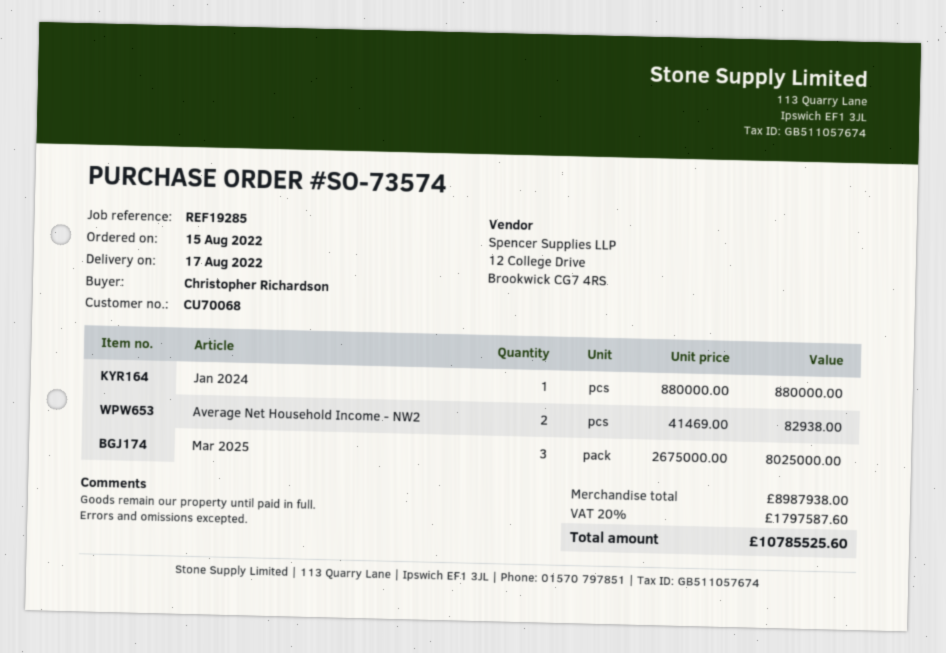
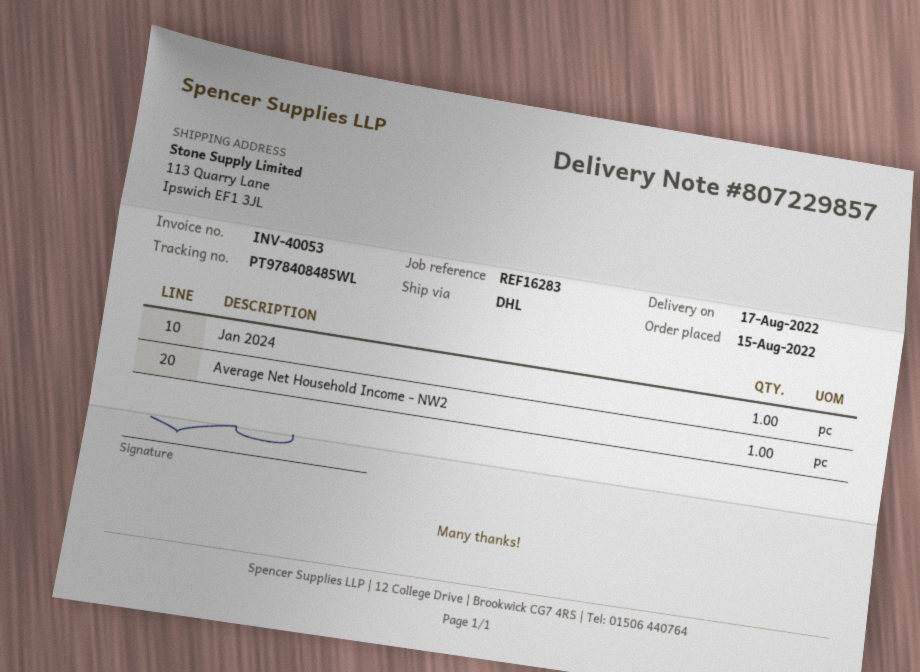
reference: REF19285 -> REF16283
Average Net Household Income - NW2: 2 -> 1
Mar 2025: 3 -> none

